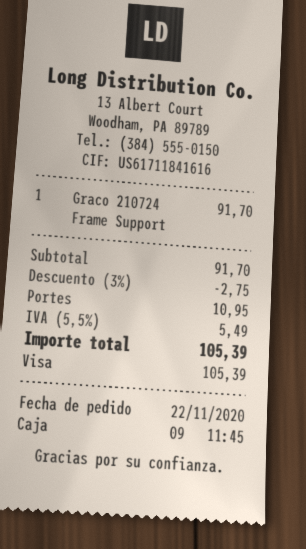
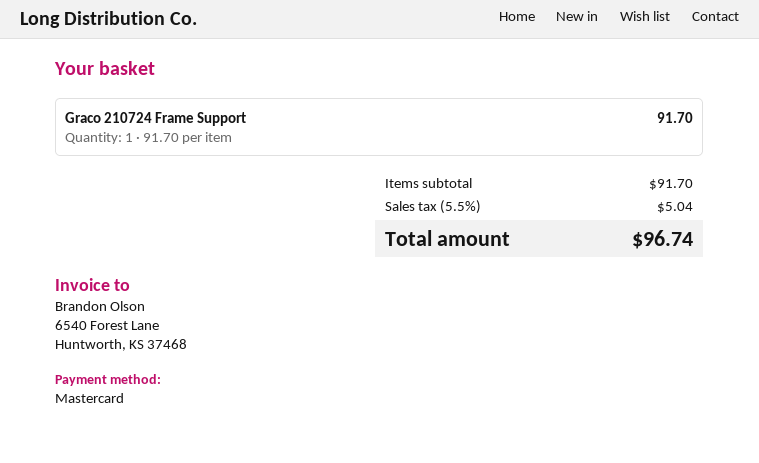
payment method: Visa -> Mastercard
discount: 3% = 2.75 -> none
shipping: 10.95 -> none
tax: 5.5% = 5.49 -> 5.5% = 5.04
total: 105.39 -> 96.74

